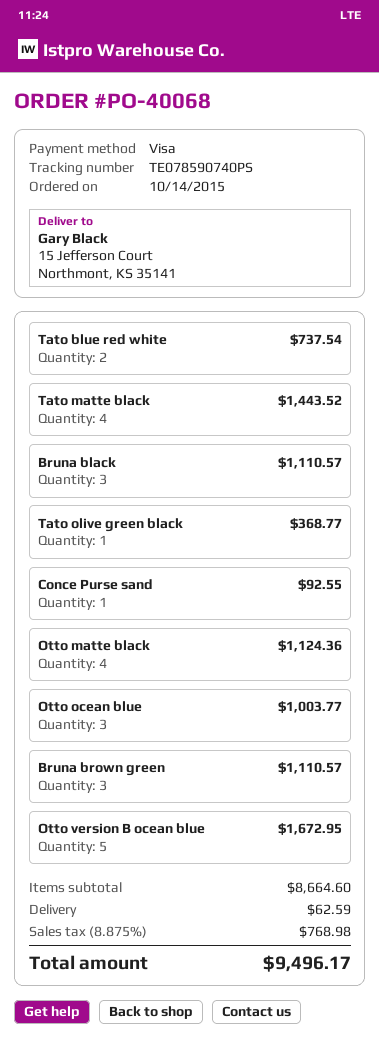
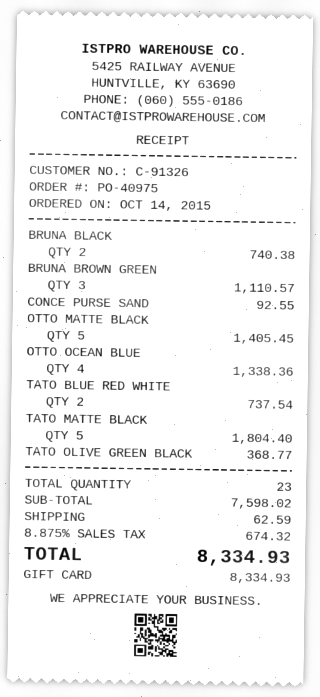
order number: PO-40068 -> PO-40975
payment method: Visa -> gift card
Tato matte black: 4 for 1443.52 -> 5 for 1804.40
Bruna black: 3 for 1110.57 -> 2 for 740.38
Otto matte black: 4 for 1124.36 -> 5 for 1405.45
Otto ocean blue: 3 for 1003.77 -> 4 for 1338.36
Otto version B ocean blue: 5 for 1672.95 -> none
subtotal: 8664.60 -> 7598.02
tax: 8.875% = 768.98 -> 8.875% = 674.32
total: 9496.17 -> 8334.93

